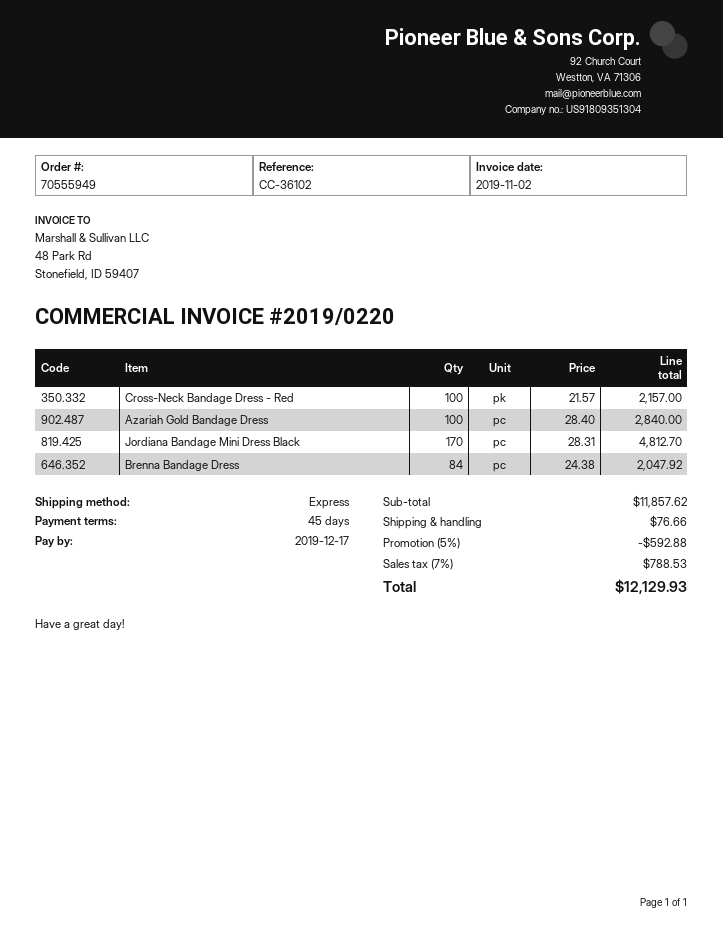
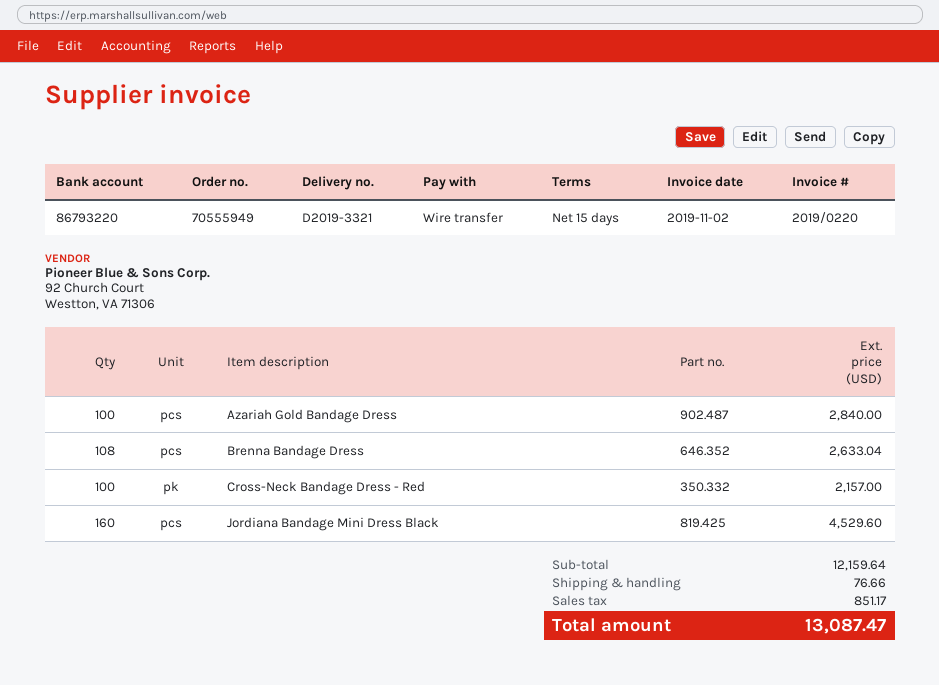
payment terms: 45 days -> 15 days
Jordiana Bandage Mini Dress Black: 170 for 4812.70 -> 160 for 4529.60
Brenna Bandage Dress: 84 for 2047.92 -> 108 for 2633.04
subtotal: 11857.62 -> 12159.64
discount: 5% = 592.88 -> none
tax: 788.53 -> 851.17
total: 12129.93 -> 13087.47

